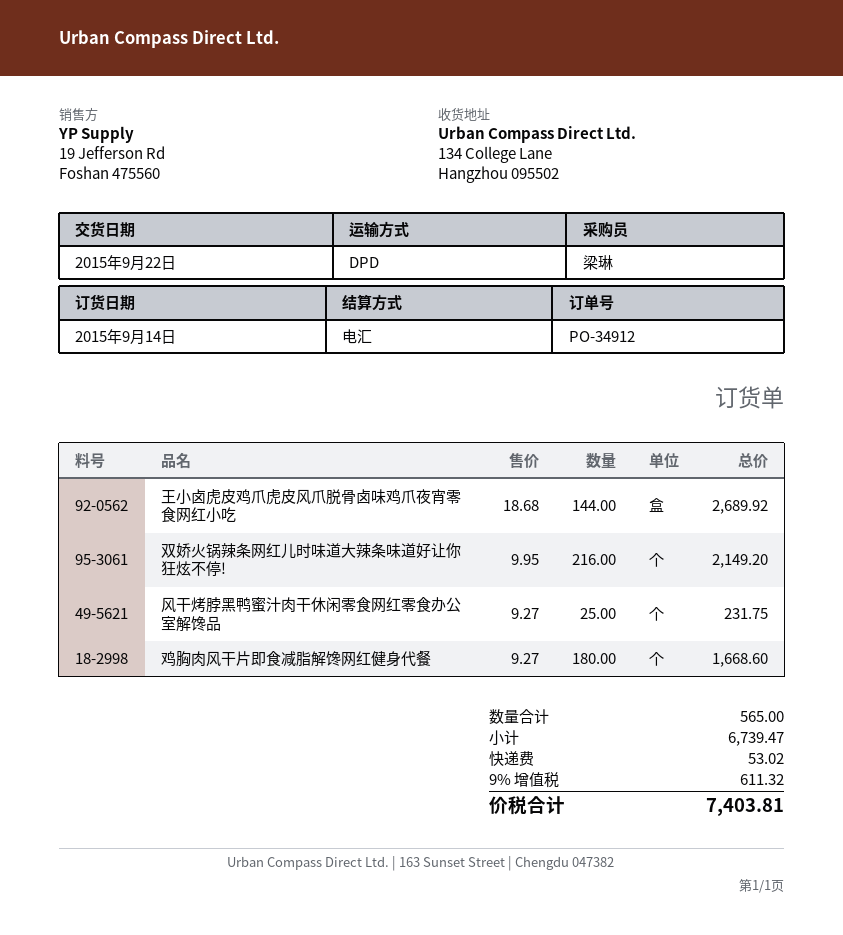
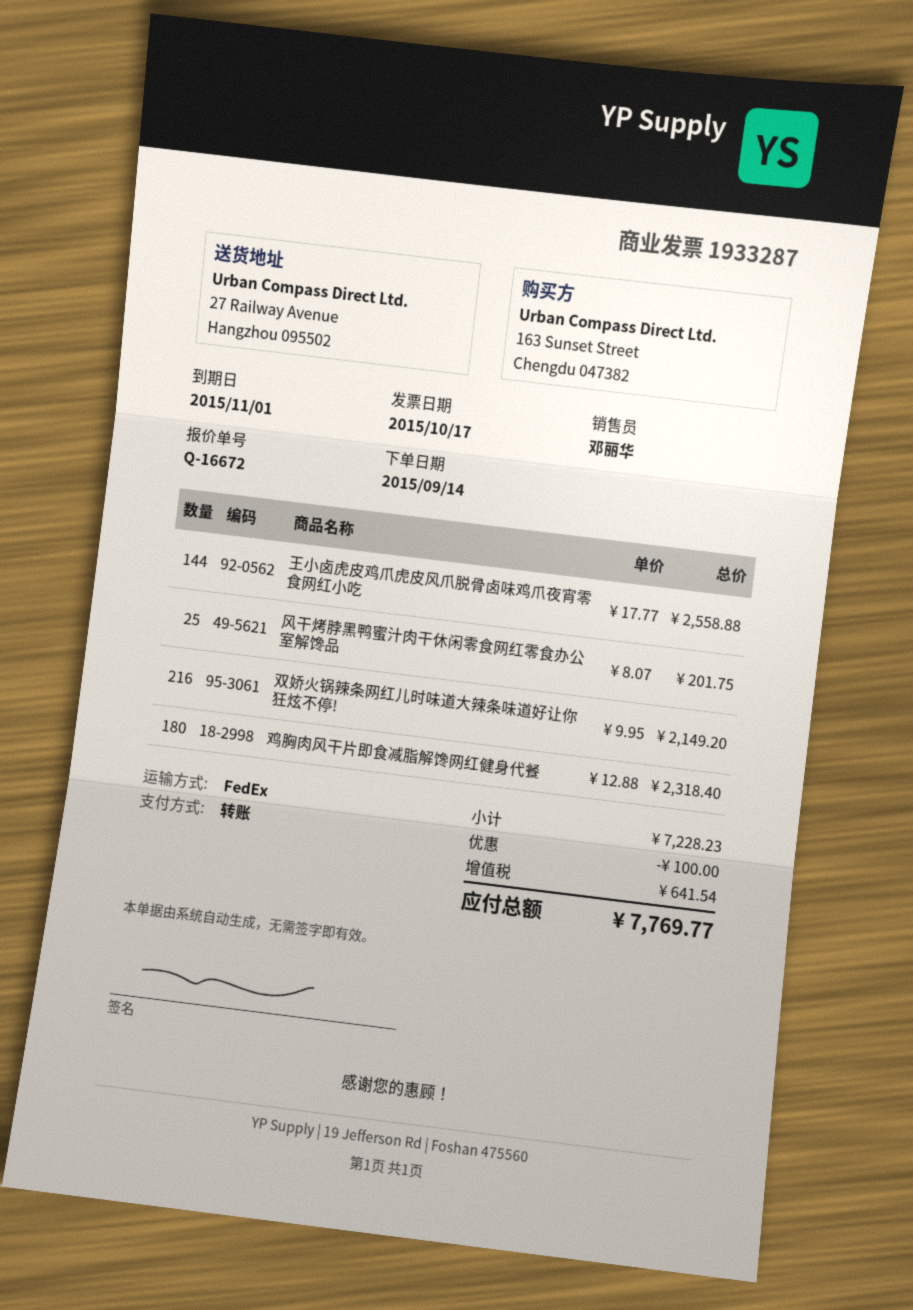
shipping method: DPD -> FedEx
ship to: 134 College Lane, Hangzhou 095502 -> 27 Railway Avenue, Hangzhou 095502
王小卤虎皮鸡爪虎皮风爪脱骨卤味鸡爪夜宵零食网红小吃: 144 x 18.68 = 2689.92 -> 144 x 17.77 = 2558.88
风干烤脖黑鸭蜜汁肉干休闲零食网红零食办公室解馋品: 25 x 9.27 = 231.75 -> 25 x 8.07 = 201.75
鸡胸肉风干片即食减脂解馋网红健身代餐: 180 x 9.27 = 1668.60 -> 180 x 12.88 = 2318.40
subtotal: 6739.47 -> 7228.23
discount: none -> 100.00
shipping: 53.02 -> none
tax: 611.32 -> 641.54
total: 7403.81 -> 7769.77

